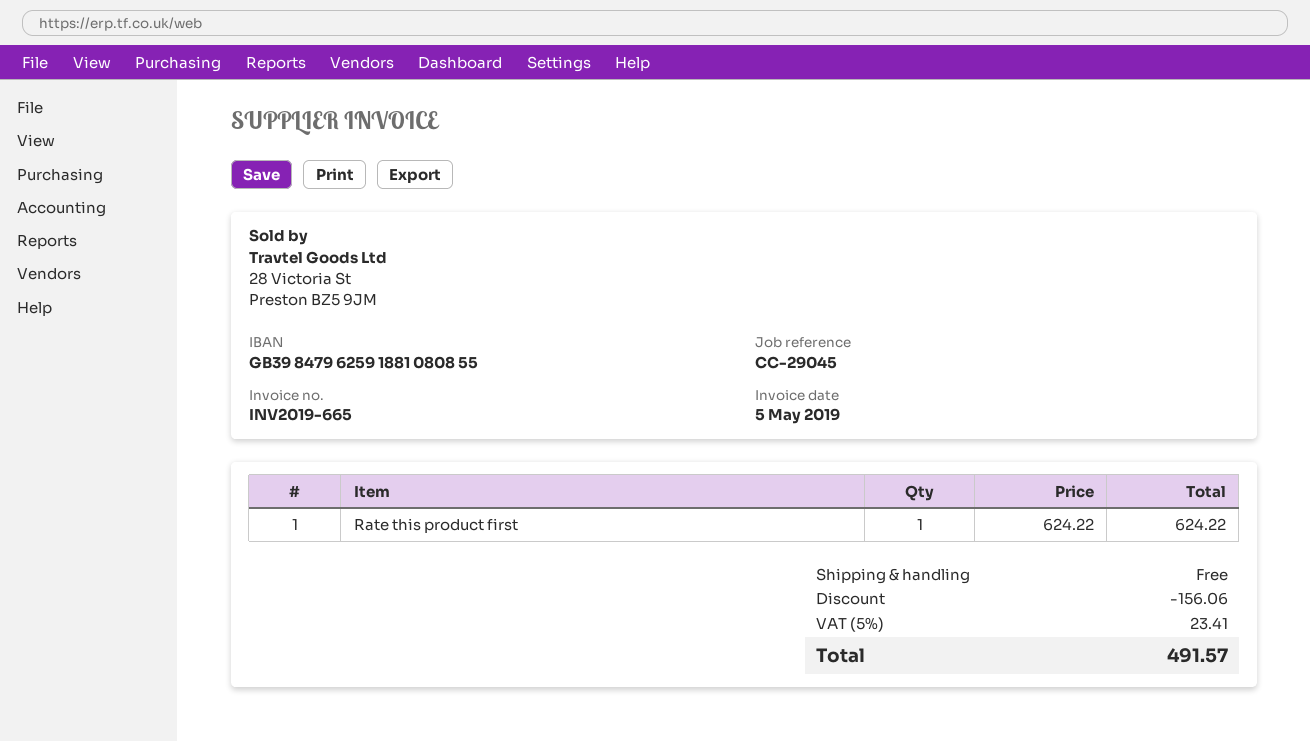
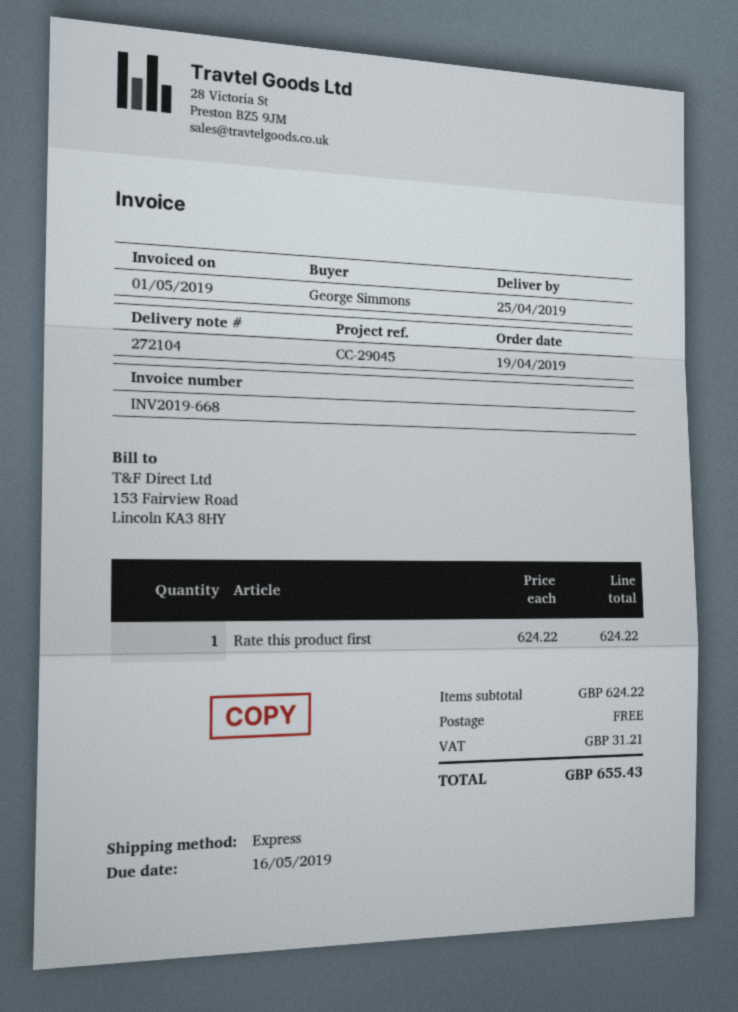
invoice number: INV2019-665 -> INV2019-668
invoice date: 2019-05-05 -> 2019-05-01
discount: 156.06 -> none
tax: 23.41 -> 31.21
total: 491.57 -> 655.43

